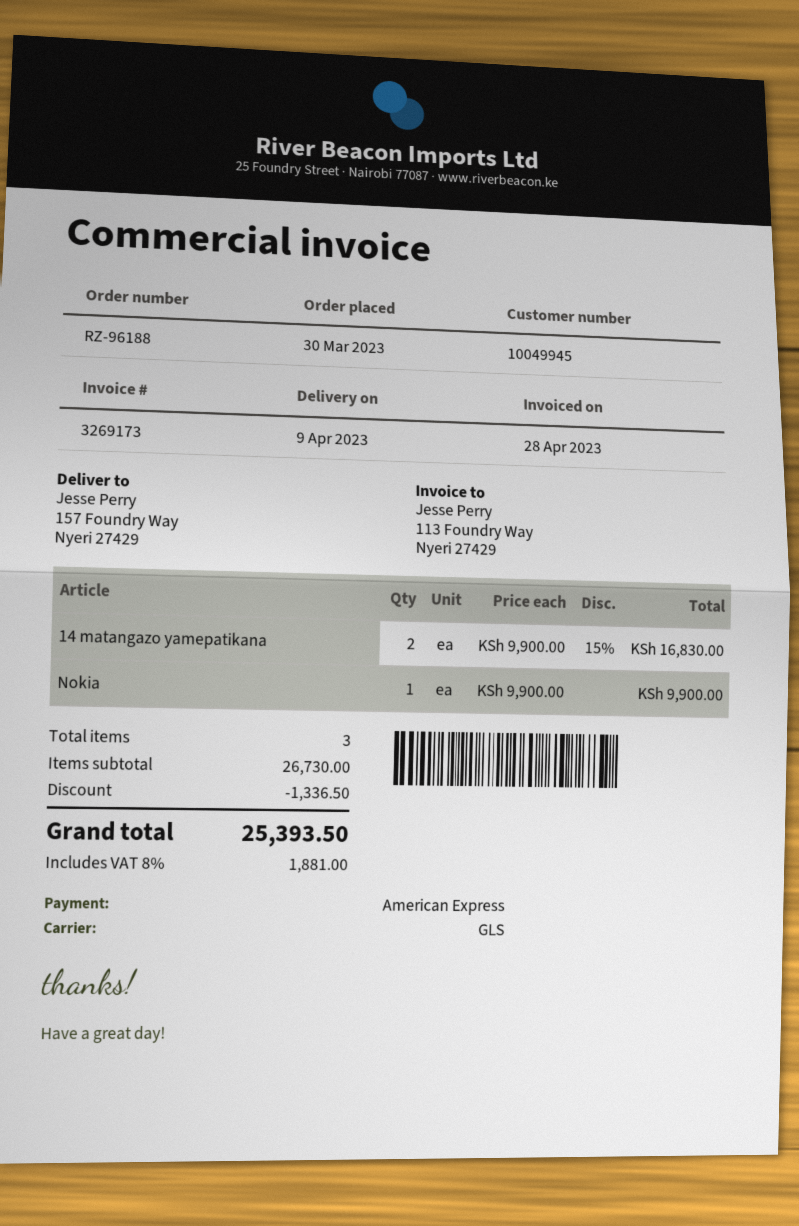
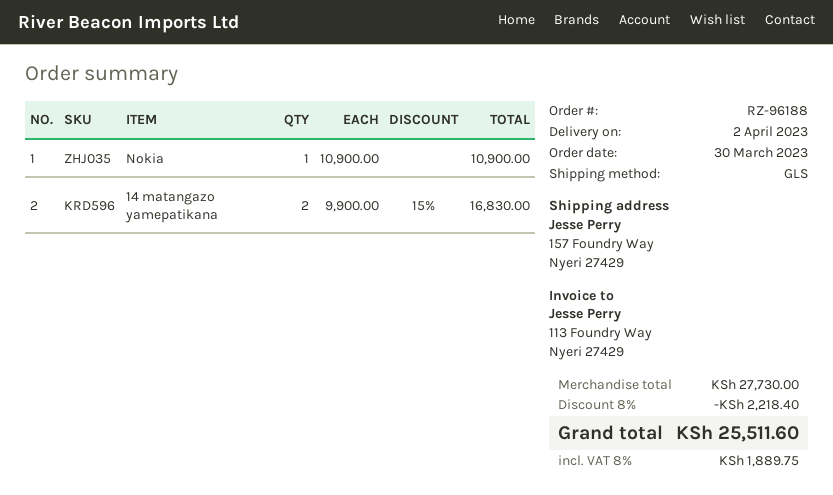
delivery date: 2023-04-09 -> 2023-04-02
Nokia: 1 x 9900.00 = 9900.00 -> 1 x 10900.00 = 10900.00
subtotal: 26730.00 -> 27730.00
discount: 1336.50 -> 2218.40
tax: 8% = 1881.00 -> 8% = 1889.75
total: 25393.50 -> 25511.60

